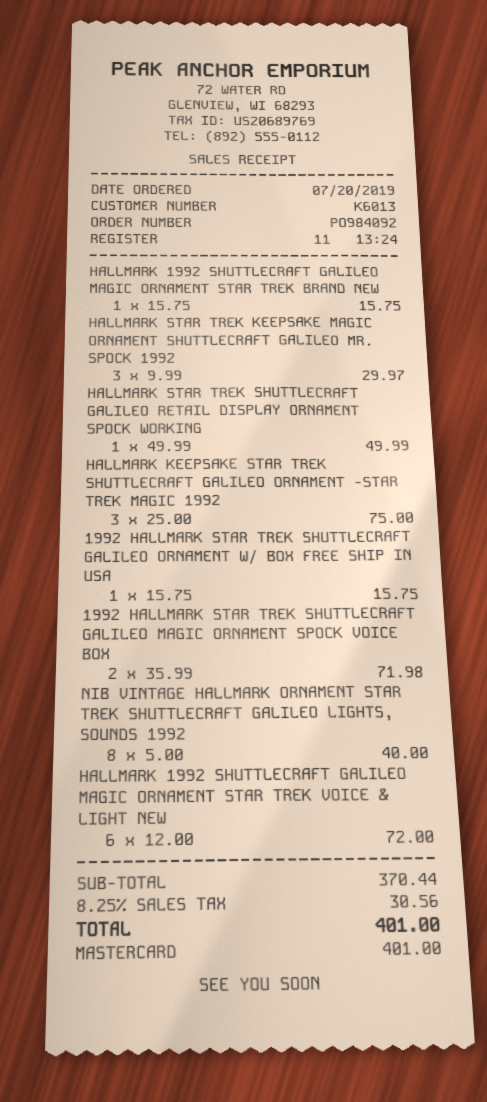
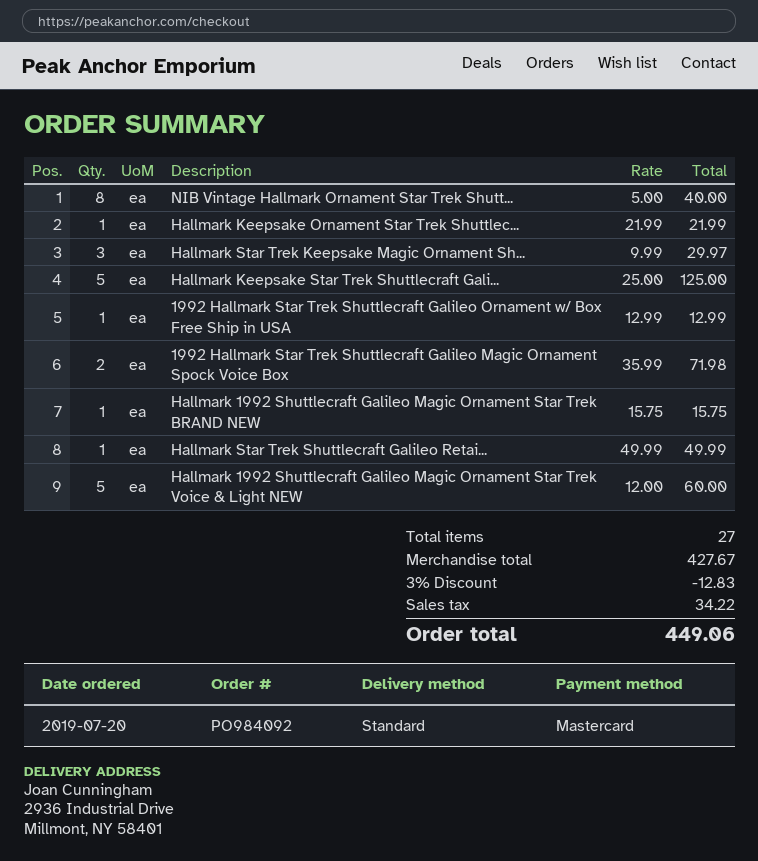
HALLMARK KEEPSAKE STAR TREK SHUTTLECRAFT GALILEO ORNAMENT -STAR TREK MAGIC 1992: 3 x 25.00 = 75.00 -> 5 x 25.00 = 125.00
1992 HALLMARK STAR TREK SHUTTLECRAFT GALILEO ORNAMENT W/ BOX FREE SHIP IN USA: 1 x 15.75 = 15.75 -> 1 x 12.99 = 12.99
HALLMARK 1992 SHUTTLECRAFT GALILEO MAGIC ORNAMENT STAR TREK VOICE & LIGHT NEW: 6 x 12.00 = 72.00 -> 5 x 12.00 = 60.00
Hallmark Keepsake Ornament Star Trek Shuttlec...: none -> 1 x 21.99 = 21.99
subtotal: 370.44 -> 427.67
discount: none -> 3% = 12.83
tax: 30.56 -> 34.22
total: 401.00 -> 449.06

